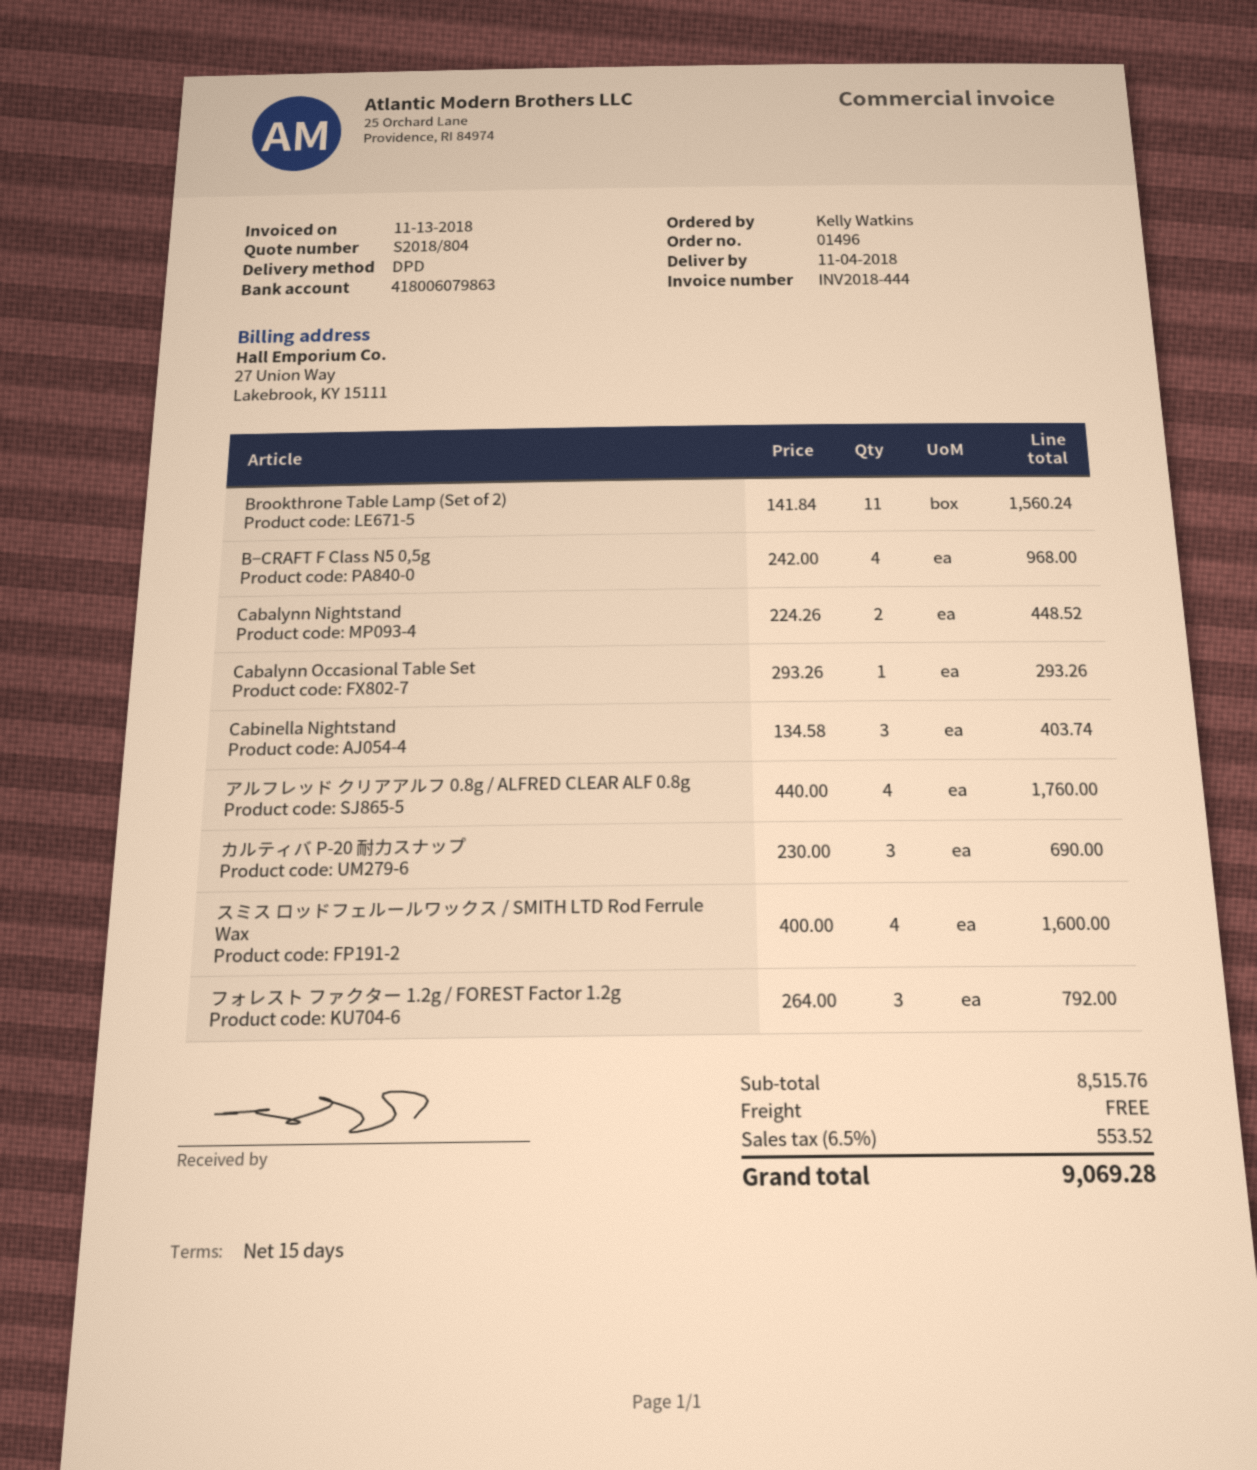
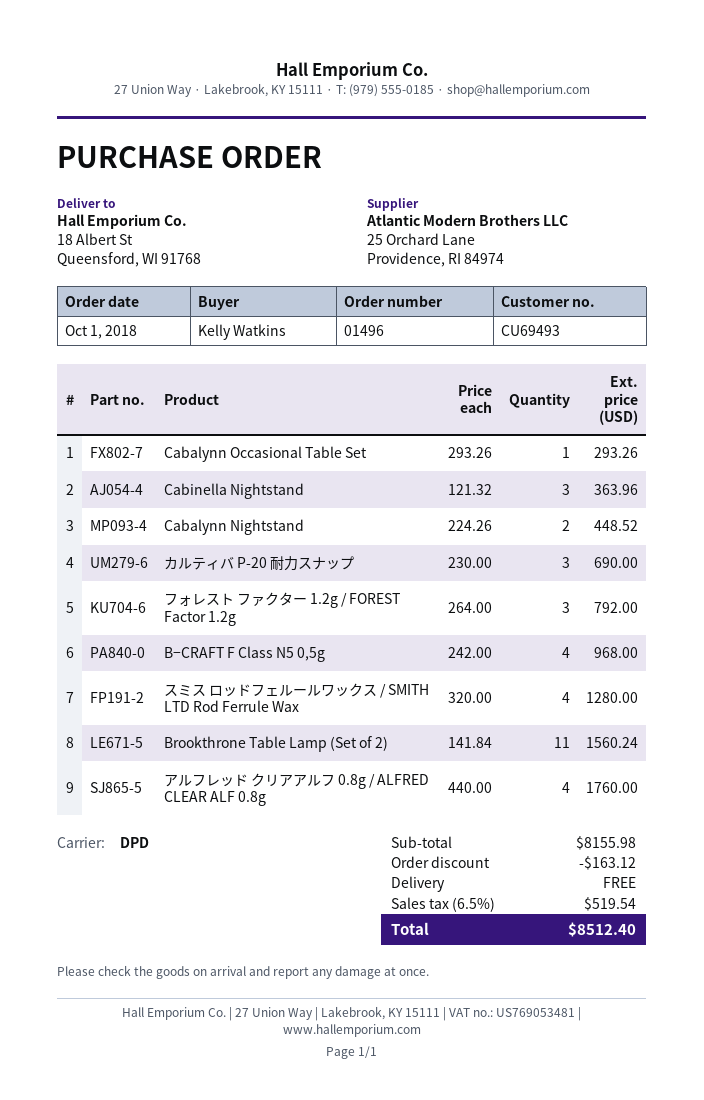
Cabinella Nightstand: 3 x 134.58 = 403.74 -> 3 x 121.32 = 363.96
スミス ロッドフェルールワックス / SMITH LTD Rod Ferrule Wax: 4 x 400.00 = 1600.00 -> 4 x 320.00 = 1280.00
subtotal: 8515.76 -> 8155.98
discount: none -> 163.12
tax: 6.5% = 553.52 -> 6.5% = 519.54
total: 9069.28 -> 8512.40

